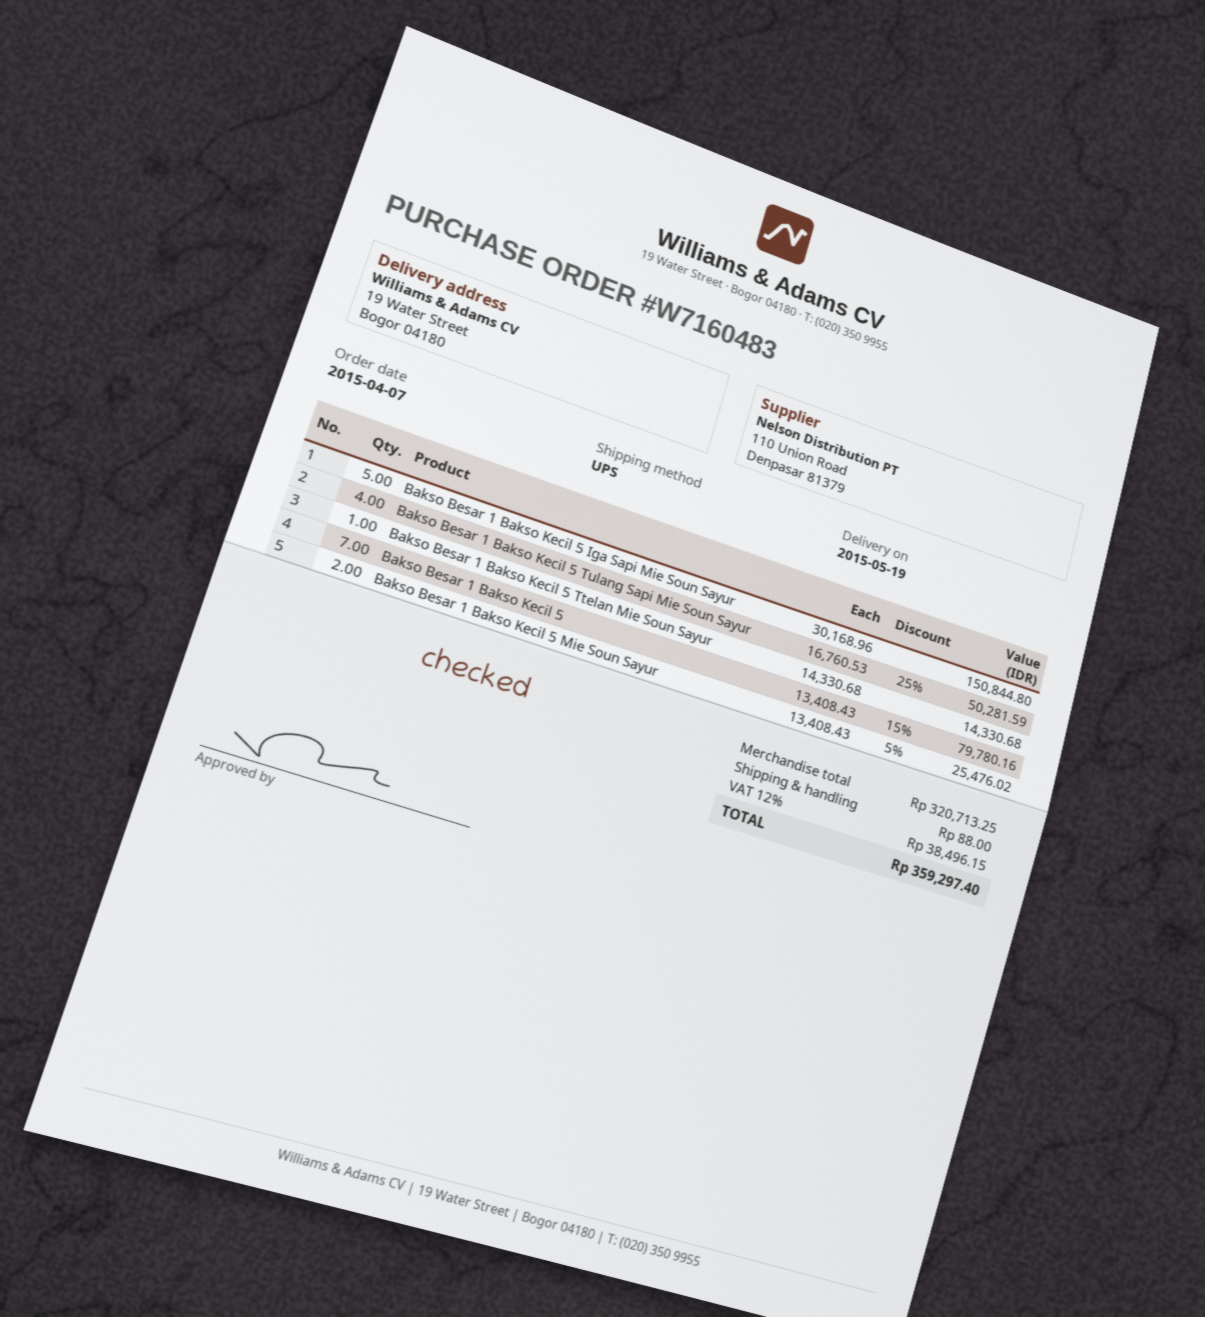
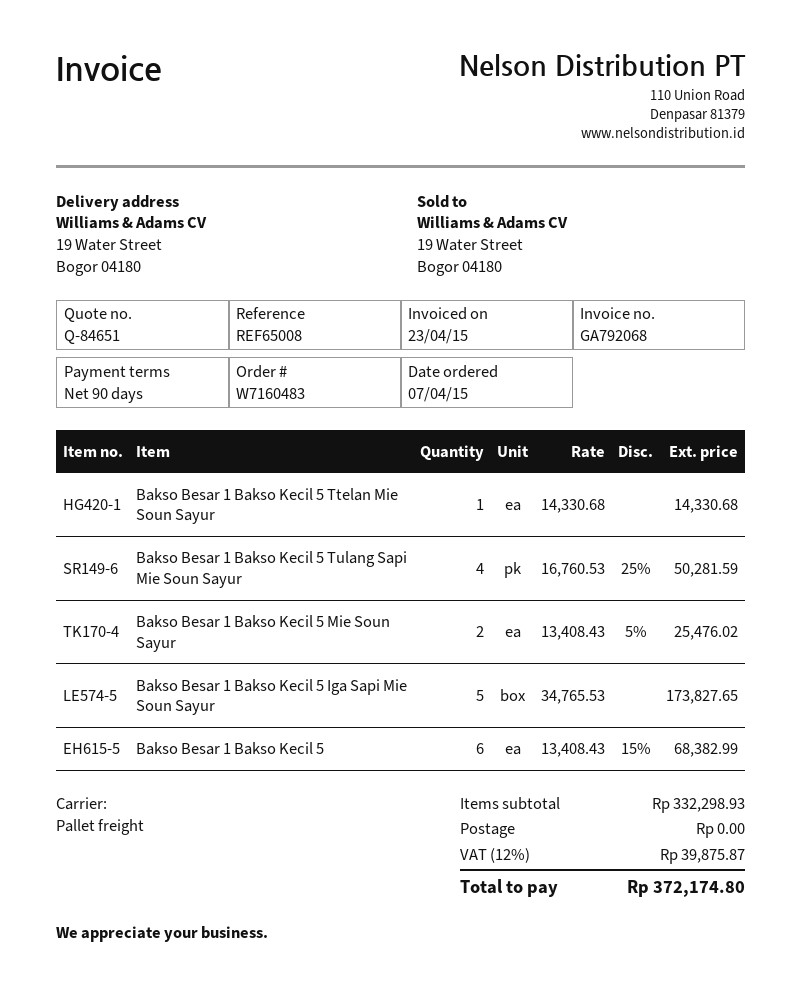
shipping method: UPS -> pallet freight
Bakso Besar 1 Bakso Kecil 5 Iga Sapi Mie Soun Sayur: 5 x 30168.96 = 150844.80 -> 5 x 34765.53 = 173827.65
Bakso Besar 1 Bakso Kecil 5: 7 x 13408.43 - 15% = 79780.16 -> 6 x 13408.43 - 15% = 68382.99
subtotal: 320713.25 -> 332298.93
shipping: 88.00 -> 0.00
tax: 12% = 38496.15 -> 12% = 39875.87
total: 359297.40 -> 372174.80

